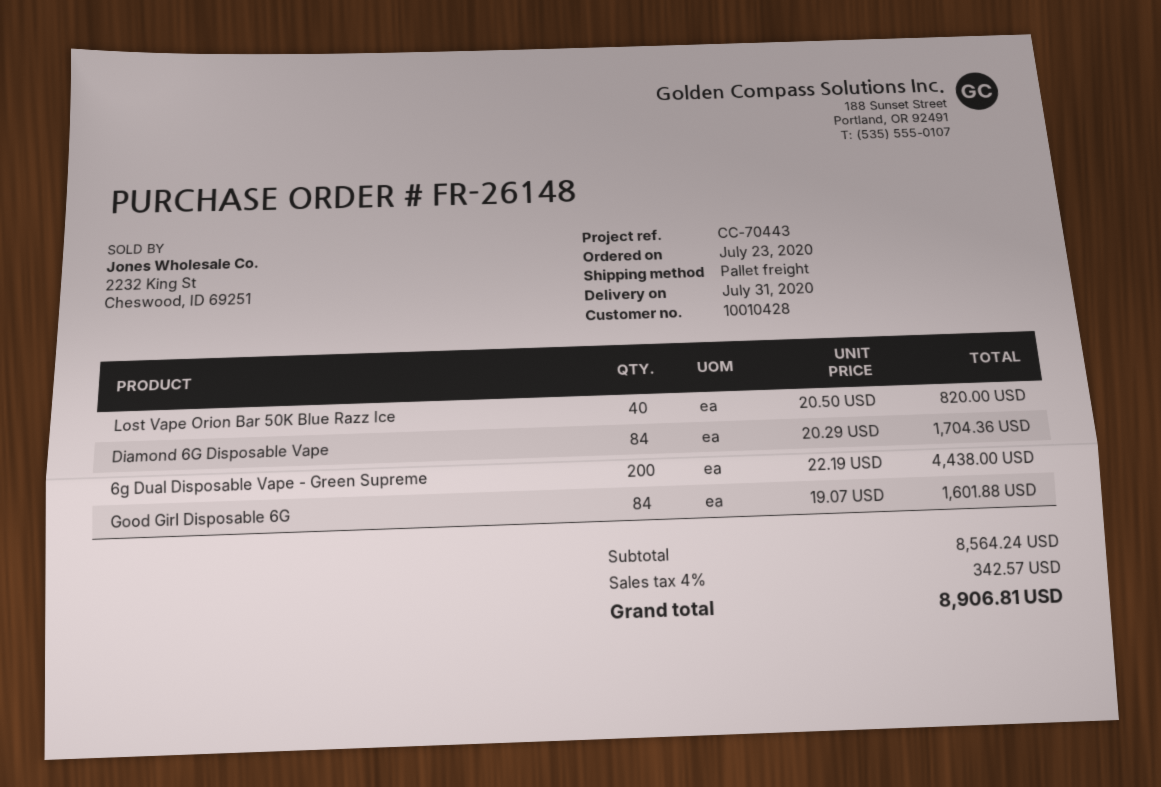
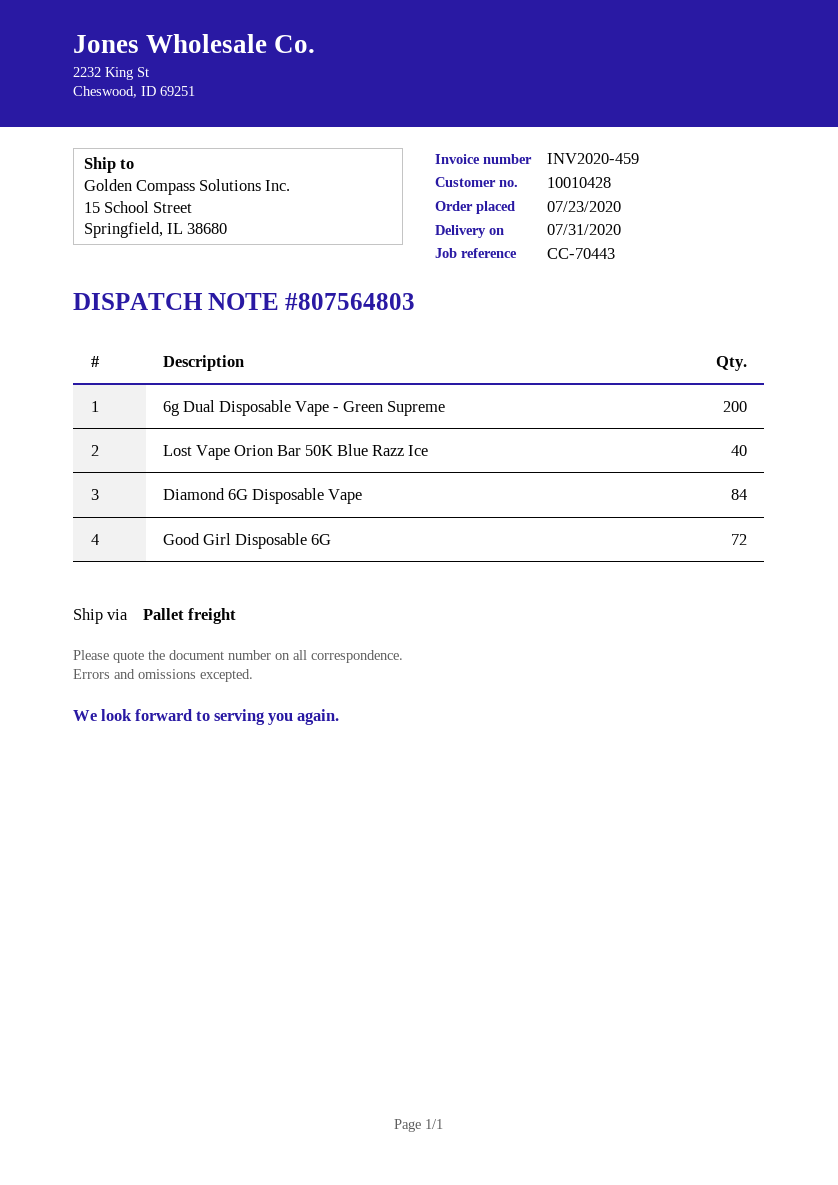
Good Girl Disposable 6G: 84 -> 72

